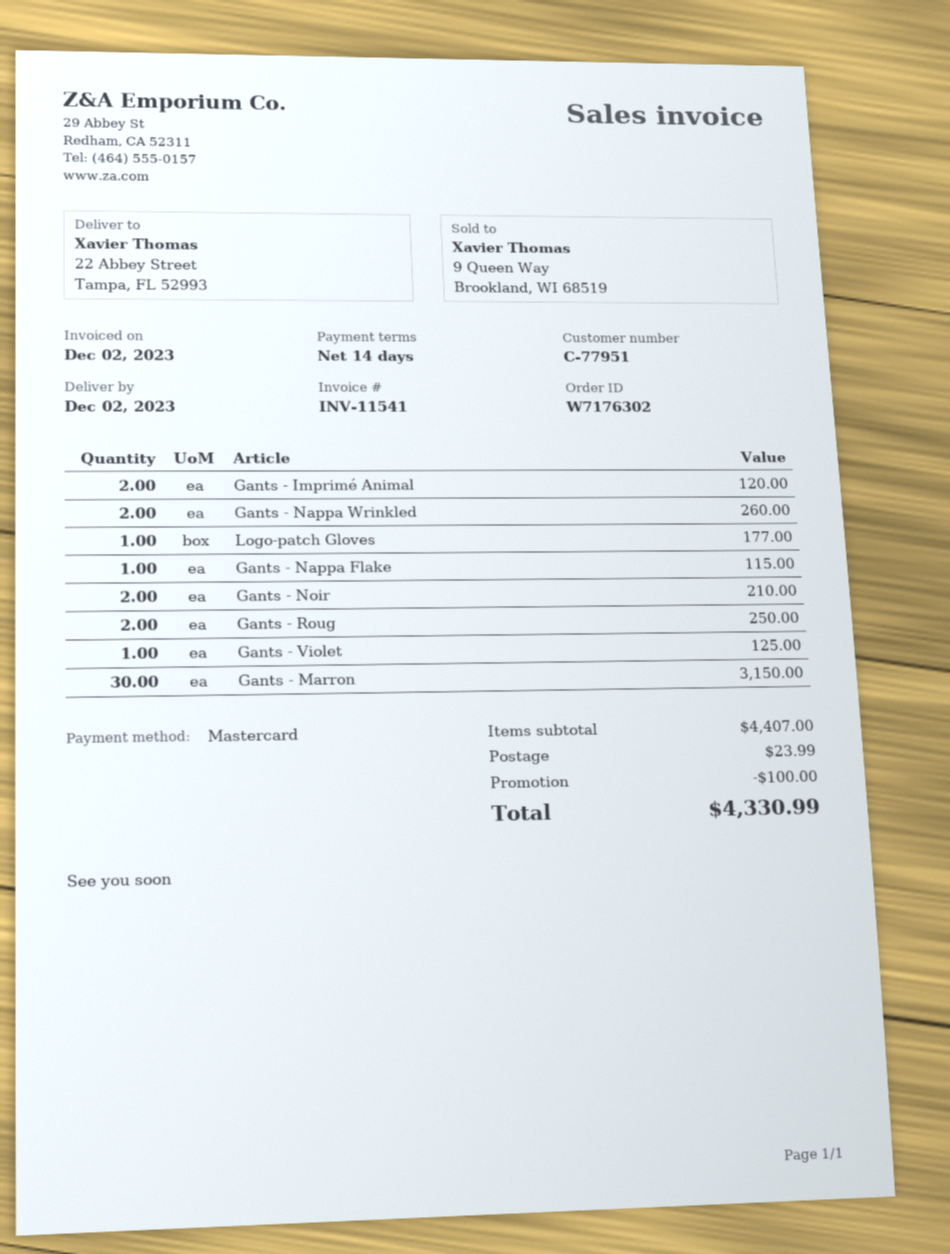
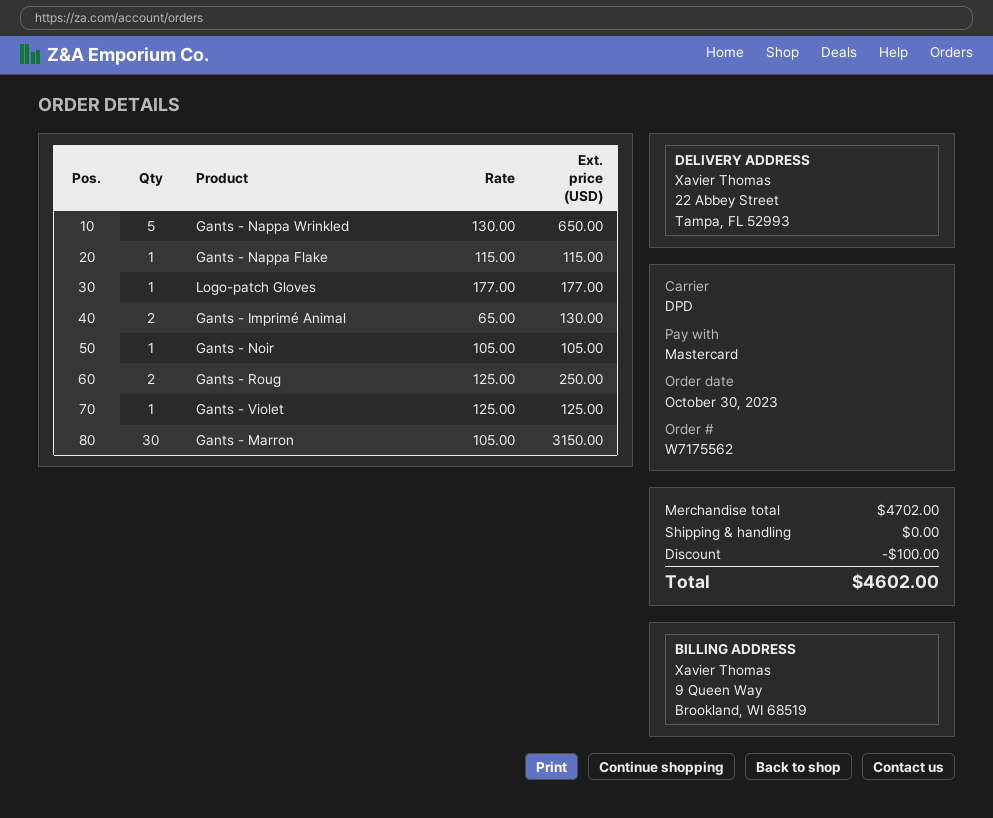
order number: W7176302 -> W7175562
Gants - Imprimé Animal: 2 for 120.00 -> 2 for 130.00
Gants - Nappa Wrinkled: 2 for 260.00 -> 5 for 650.00
Gants - Noir: 2 for 210.00 -> 1 for 105.00
subtotal: 4407.00 -> 4702.00
shipping: 23.99 -> 0.00
total: 4330.99 -> 4602.00

